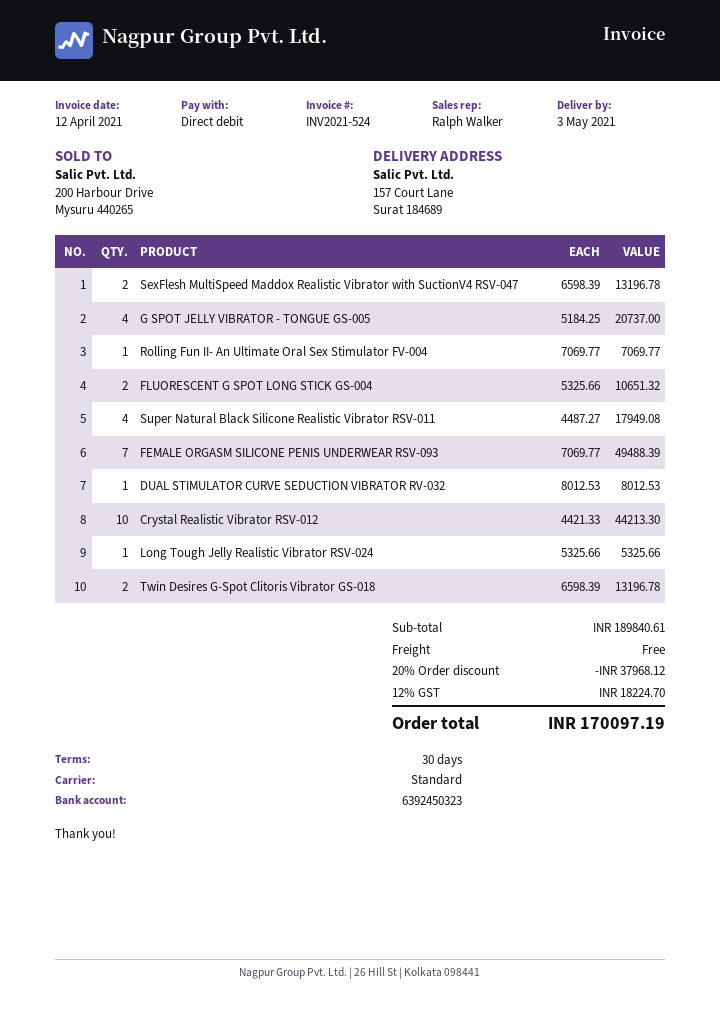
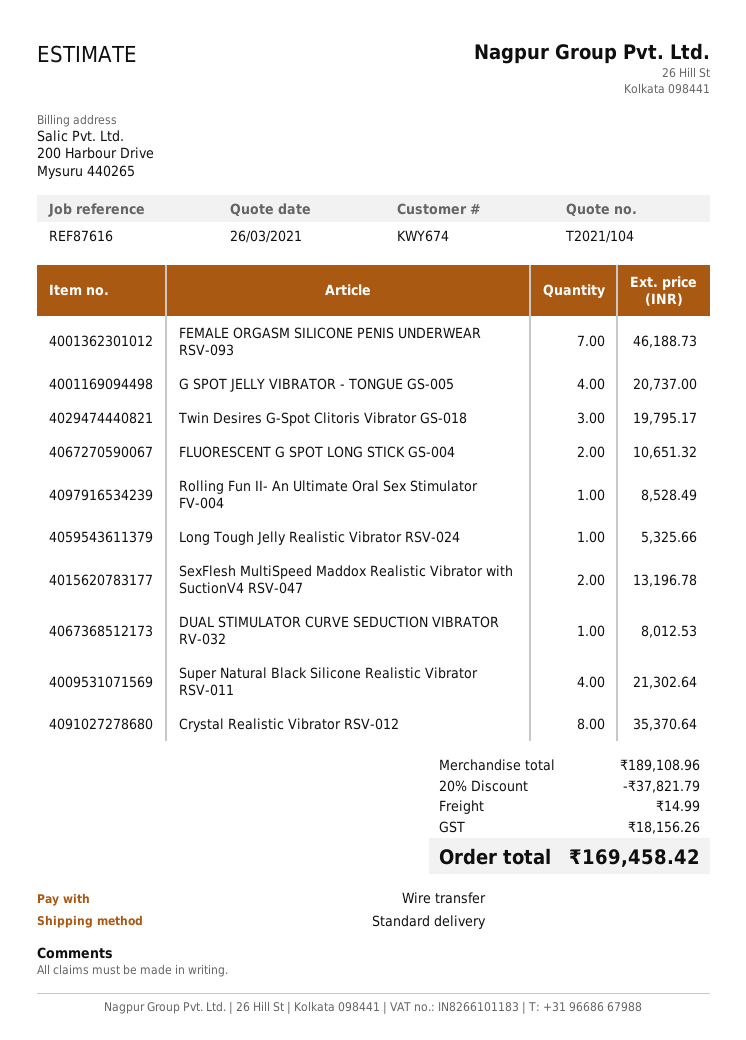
payment method: direct debit -> bank transfer
Rolling Fun II- An Ultimate Oral Sex Stimulator FV-004: 1 for 7069.77 -> 1 for 8528.49
Super Natural Black Silicone Realistic Vibrator RSV-011: 4 for 17949.08 -> 4 for 21302.64
FEMALE ORGASM SILICONE PENIS UNDERWEAR RSV-093: 7 for 49488.39 -> 7 for 46188.73
Crystal Realistic Vibrator RSV-012: 10 for 44213.30 -> 8 for 35370.64
Twin Desires G-Spot Clitoris Vibrator GS-018: 2 for 13196.78 -> 3 for 19795.17
subtotal: 189840.61 -> 189108.96
discount: 20% = 37968.12 -> 20% = 37821.79
shipping: 0.00 -> 14.99
tax: 18224.70 -> 18156.26
total: 170097.19 -> 169458.42

